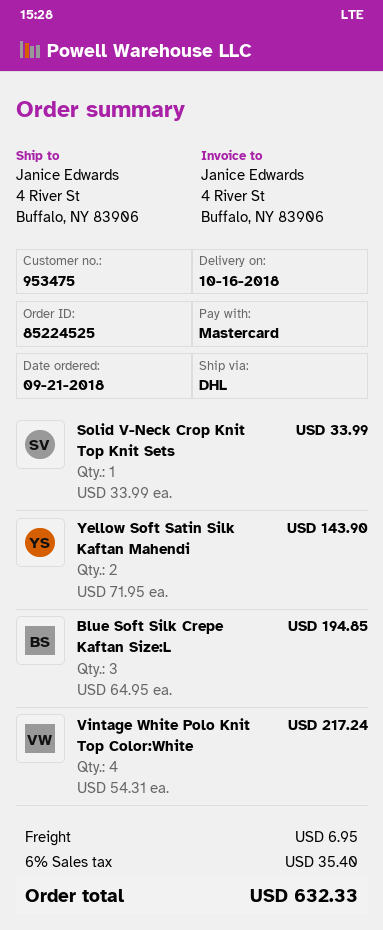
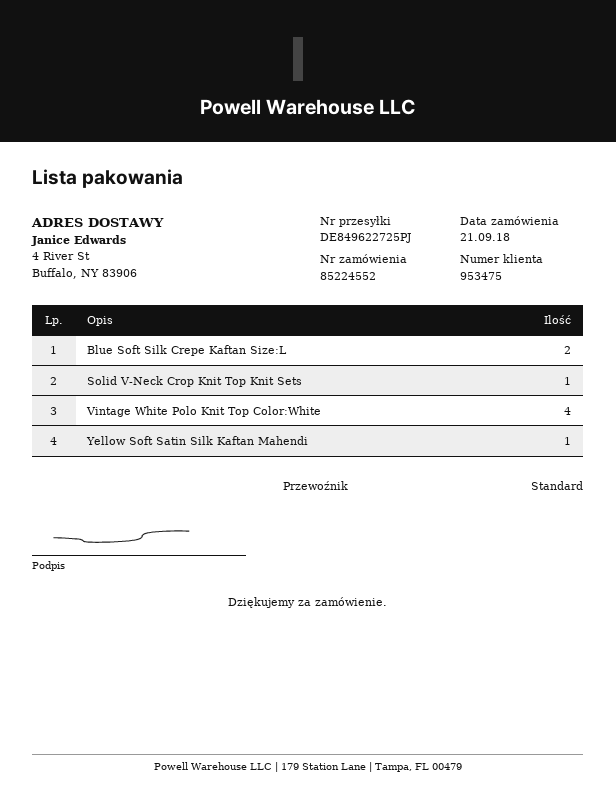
order number: 85224525 -> 85224552
shipping method: DHL -> standard
Yellow Soft Satin Silk Kaftan Mahendi: 2 -> 1
Blue Soft Silk Crepe Kaftan Size:L: 3 -> 2

